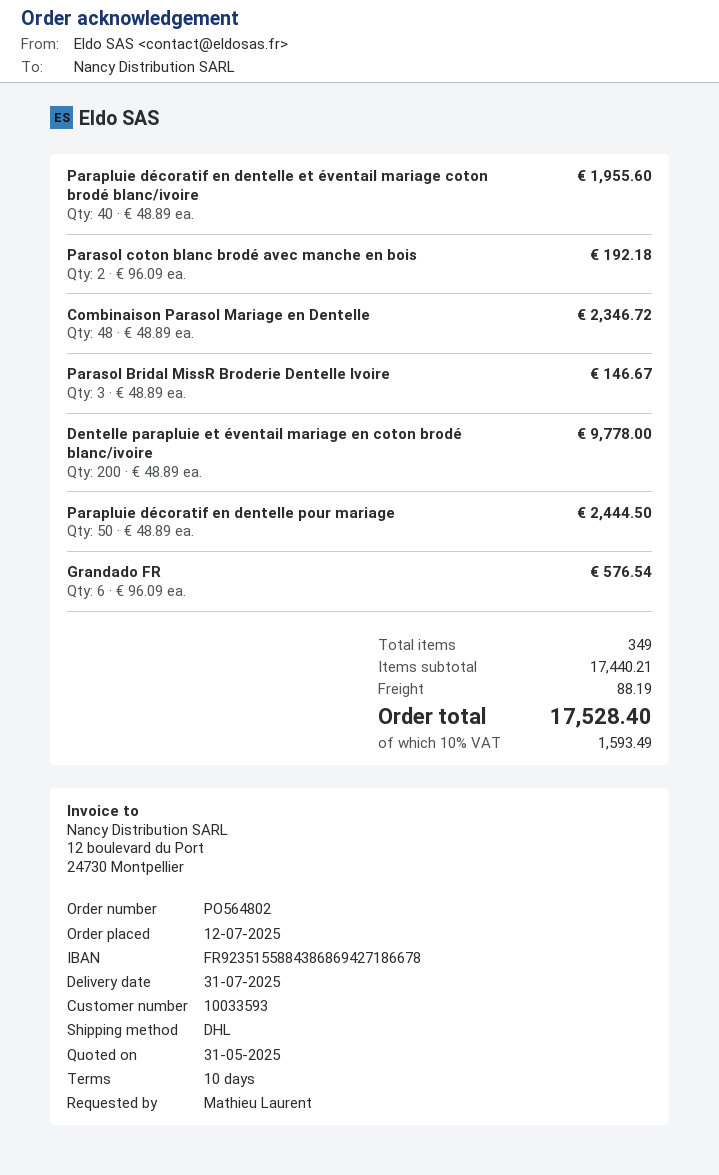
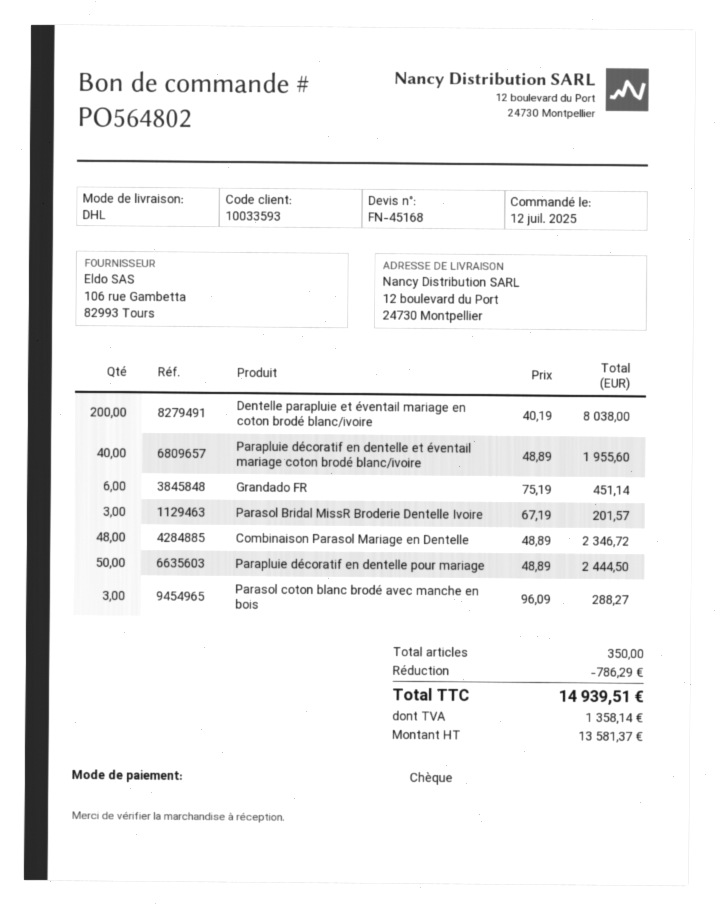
Parasol coton blanc brodé avec manche en bois: 2 x 96.09 = 192.18 -> 3 x 96.09 = 288.27
Parasol Bridal MissR Broderie Dentelle Ivoire: 3 x 48.89 = 146.67 -> 3 x 67.19 = 201.57
Dentelle parapluie et éventail mariage en coton brodé blanc/ivoire: 200 x 48.89 = 9778.00 -> 200 x 40.19 = 8038.00
Grandado FR: 6 x 96.09 = 576.54 -> 6 x 75.19 = 451.14
total quantity: 349 -> 350
discount: none -> 786.29
shipping: 88.19 -> none
tax: 1593.49 -> 1358.14
total: 17528.40 -> 14939.51

